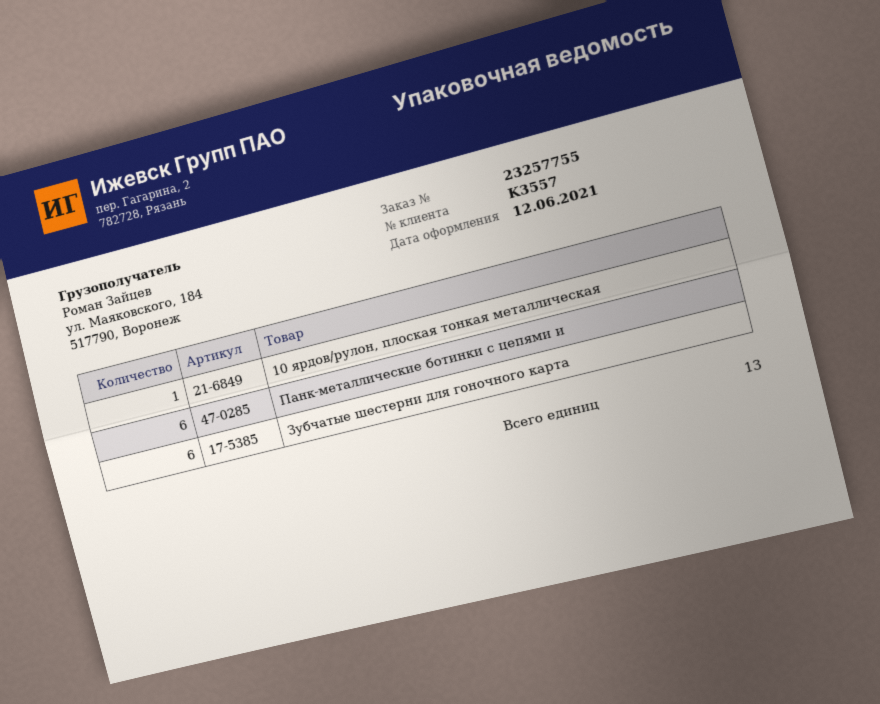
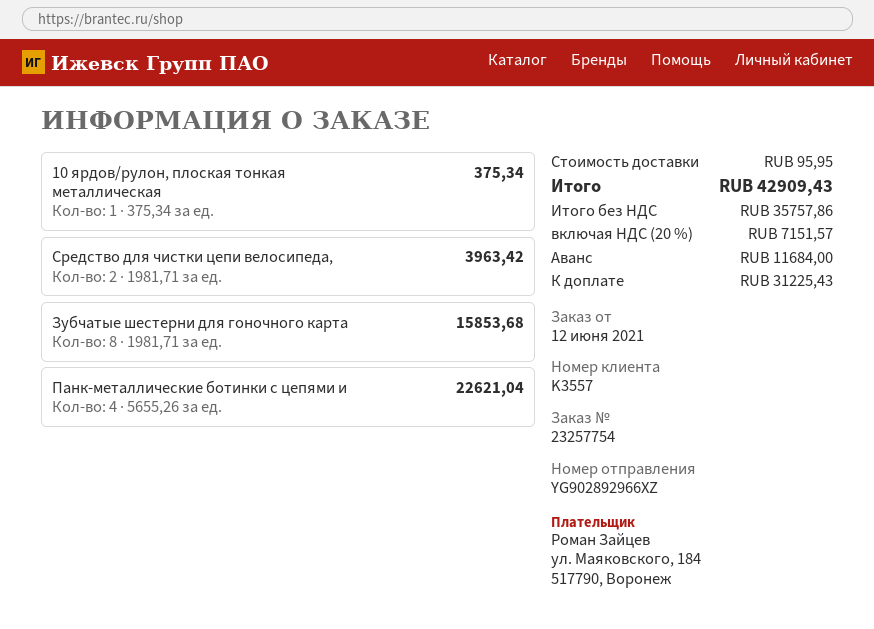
order number: 23257755 -> 23257754
Панк-металлические ботинки с цепями и: 6 -> 4
Зубчатые шестерни для гоночного карта: 6 -> 8
Средство для чистки цепи велосипеда,: none -> 2

